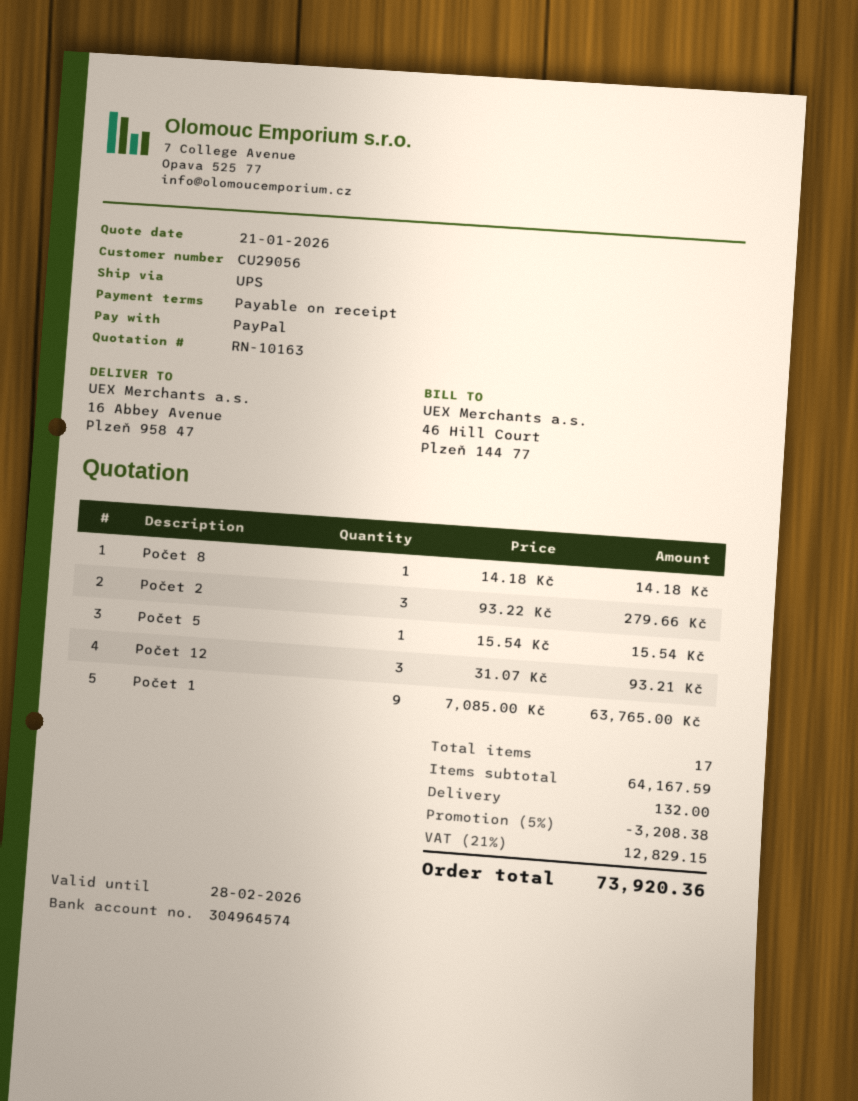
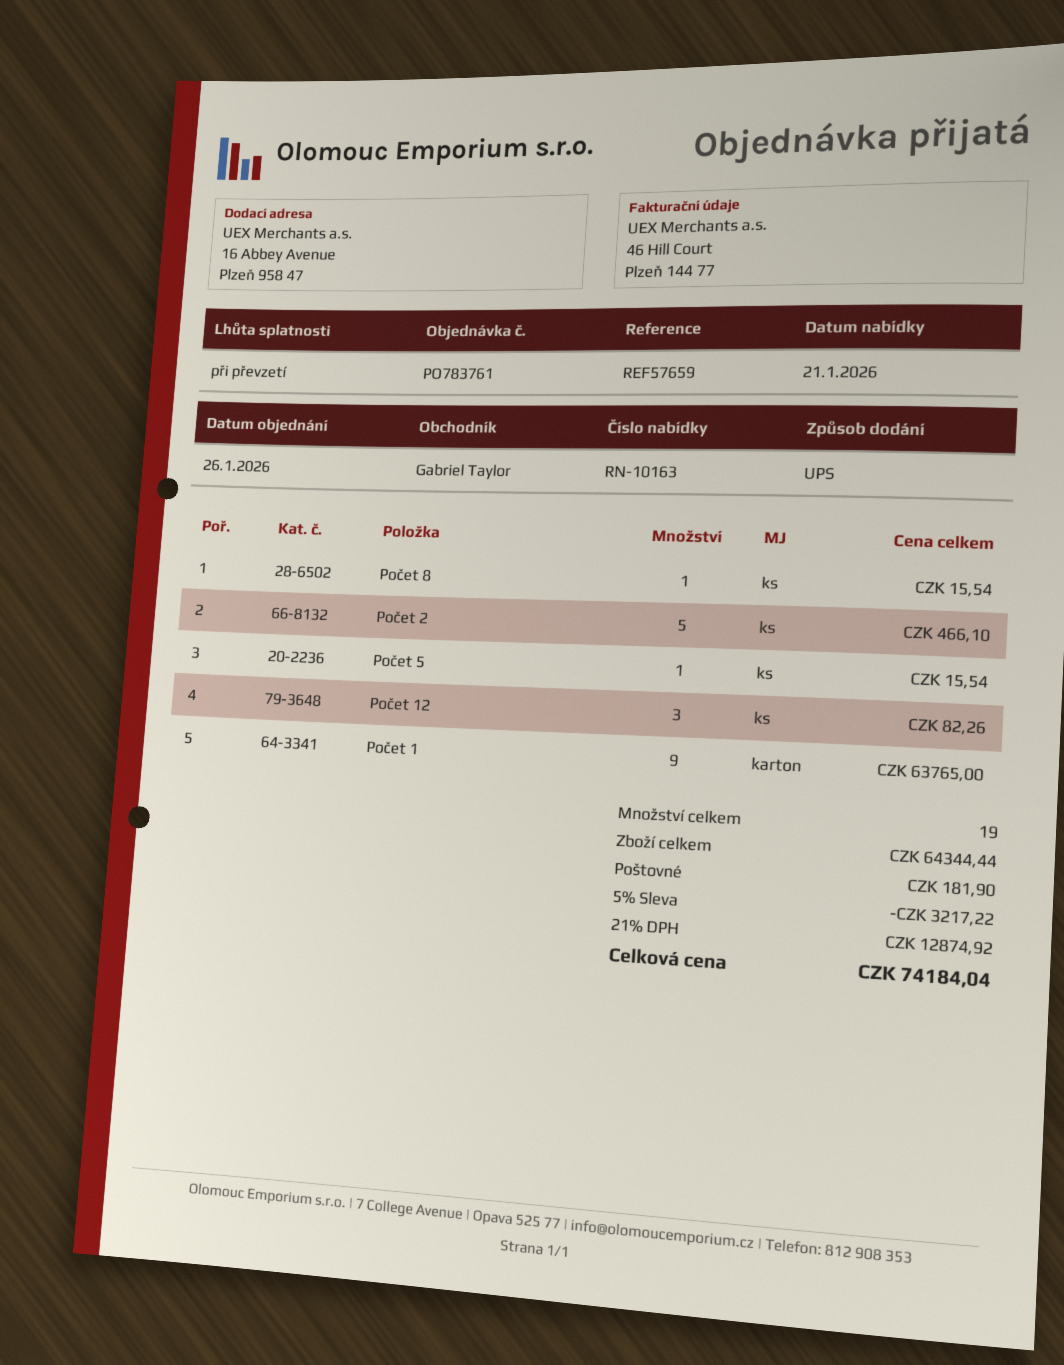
Počet 8: 1 for 14.18 -> 1 for 15.54
Počet 2: 3 for 279.66 -> 5 for 466.10
Počet 12: 3 for 93.21 -> 3 for 82.26
total quantity: 17 -> 19
subtotal: 64167.59 -> 64344.44
discount: 5% = 3208.38 -> 5% = 3217.22
shipping: 132.00 -> 181.90
tax: 21% = 12829.15 -> 21% = 12874.92
total: 73920.36 -> 74184.04

